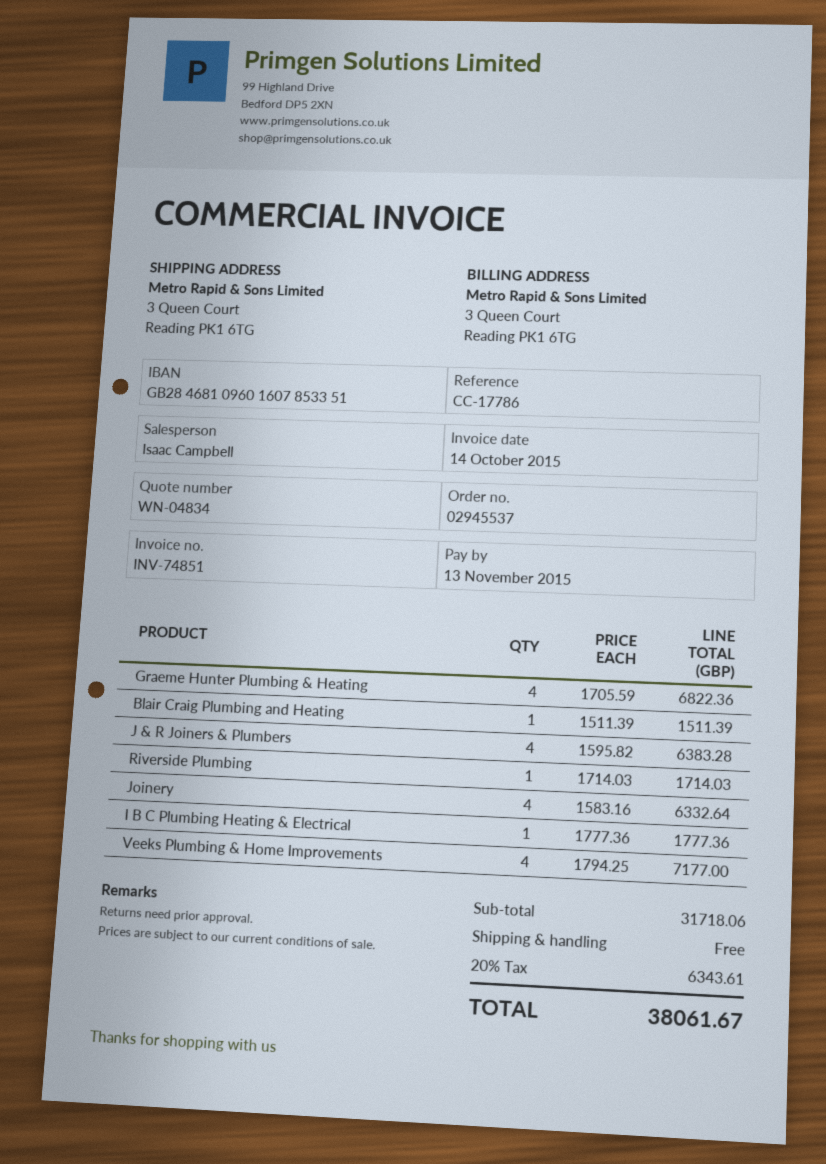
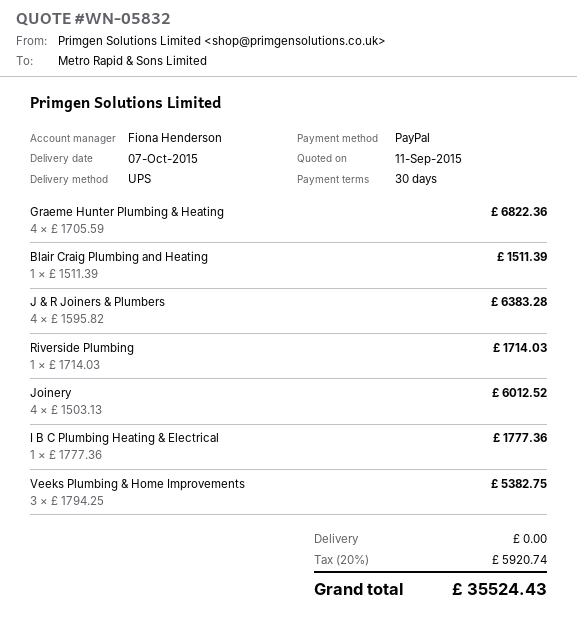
quote number: WN-04834 -> WN-05832
sales rep: Isaac Campbell -> Fiona Henderson
Joinery: 4 x 1583.16 = 6332.64 -> 4 x 1503.13 = 6012.52
Veeks Plumbing & Home Improvements: 4 x 1794.25 = 7177.00 -> 3 x 1794.25 = 5382.75
tax: 20% = 6343.61 -> 20% = 5920.74
total: 38061.67 -> 35524.43

